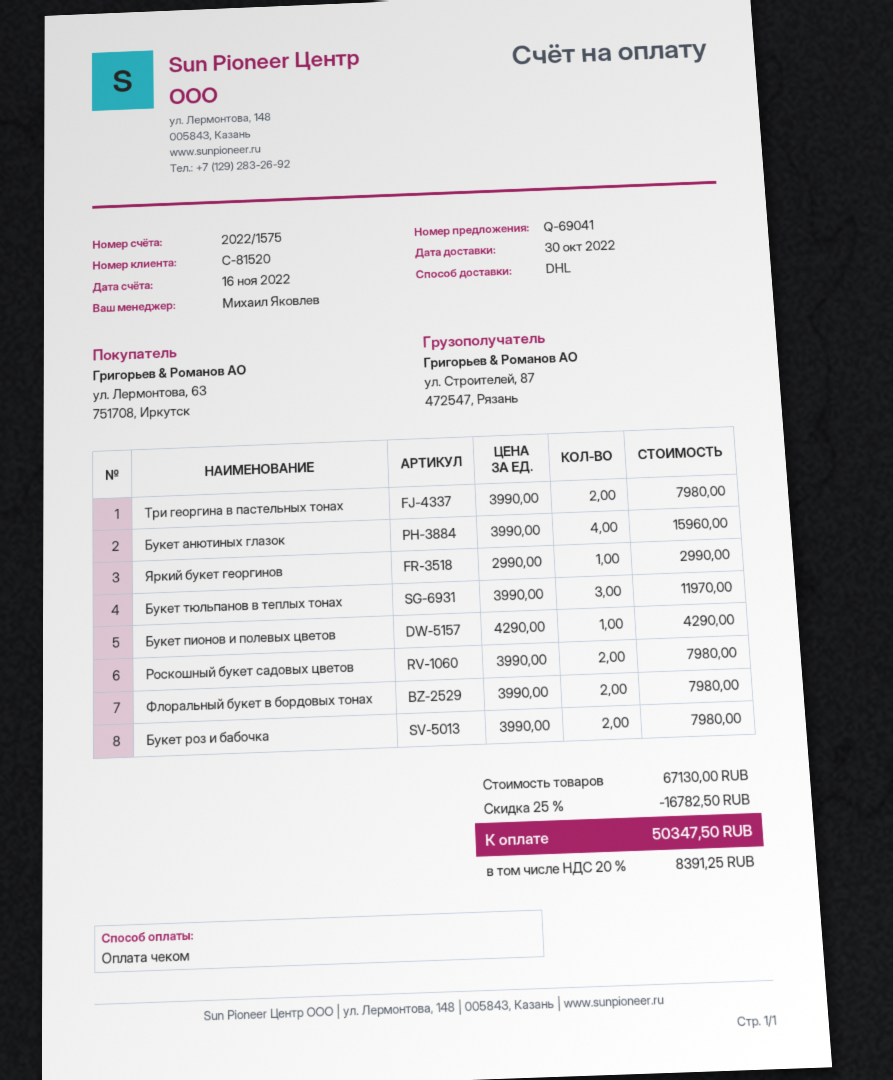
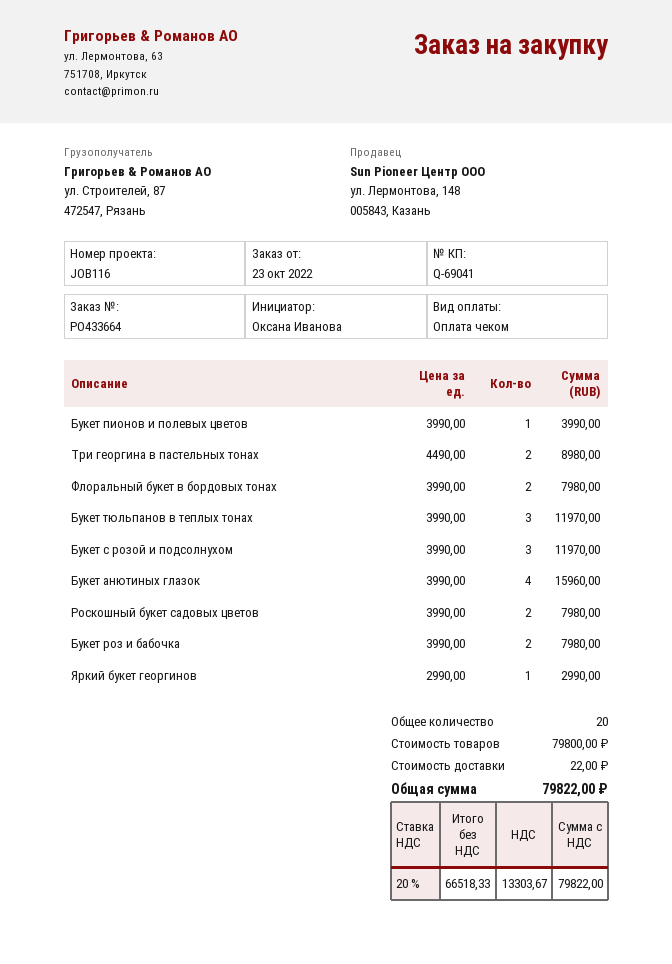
Три георгина в пастельных тонах: 2 x 3990.00 = 7980.00 -> 2 x 4490.00 = 8980.00
Букет пионов и полевых цветов: 1 x 4290.00 = 4290.00 -> 1 x 3990.00 = 3990.00
Букет с розой и подсолнухом: none -> 3 x 3990.00 = 11970.00
subtotal: 67130.00 -> 79800.00
discount: 25% = 16782.50 -> none
shipping: none -> 22.00
tax: 20% = 8391.25 -> 20% = 13303.67
total: 50347.50 -> 79822.00

